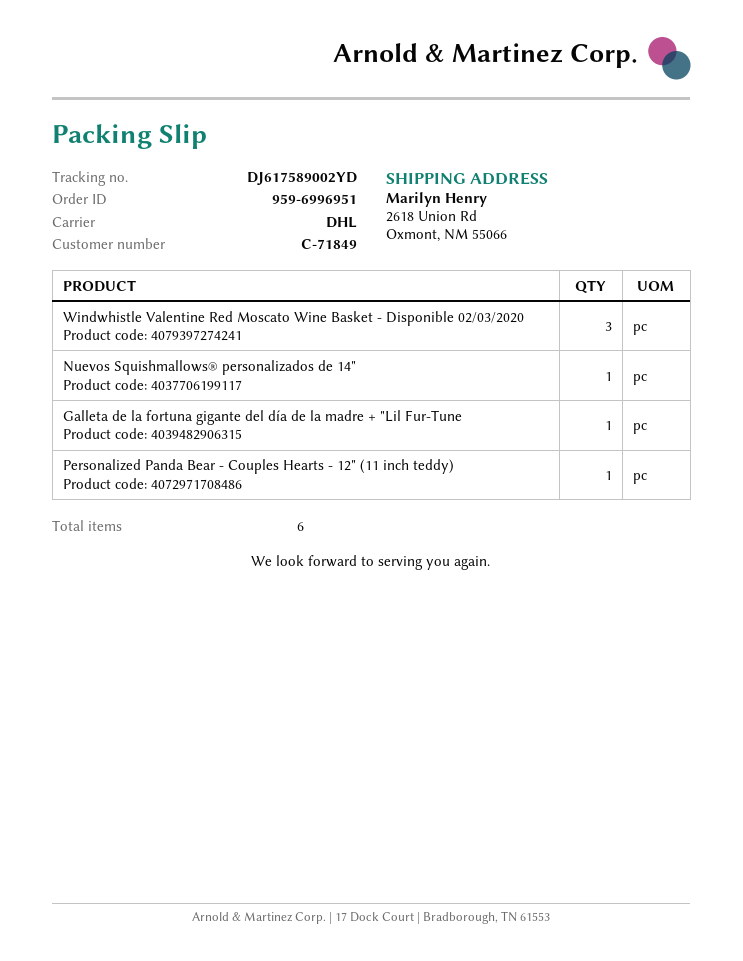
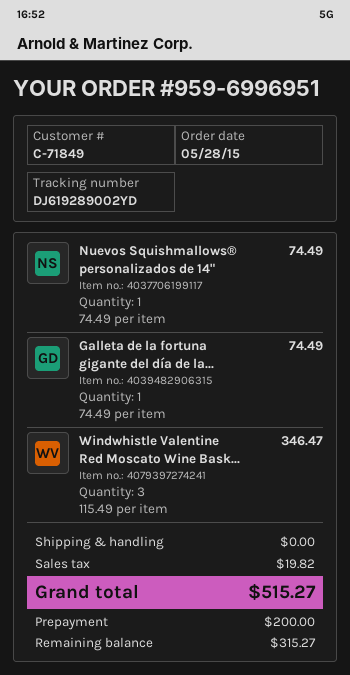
tracking number: DJ617589002YD -> DJ619289002YD
Personalized Panda Bear - Couples Hearts - 12" (11 inch teddy): 1 -> none

